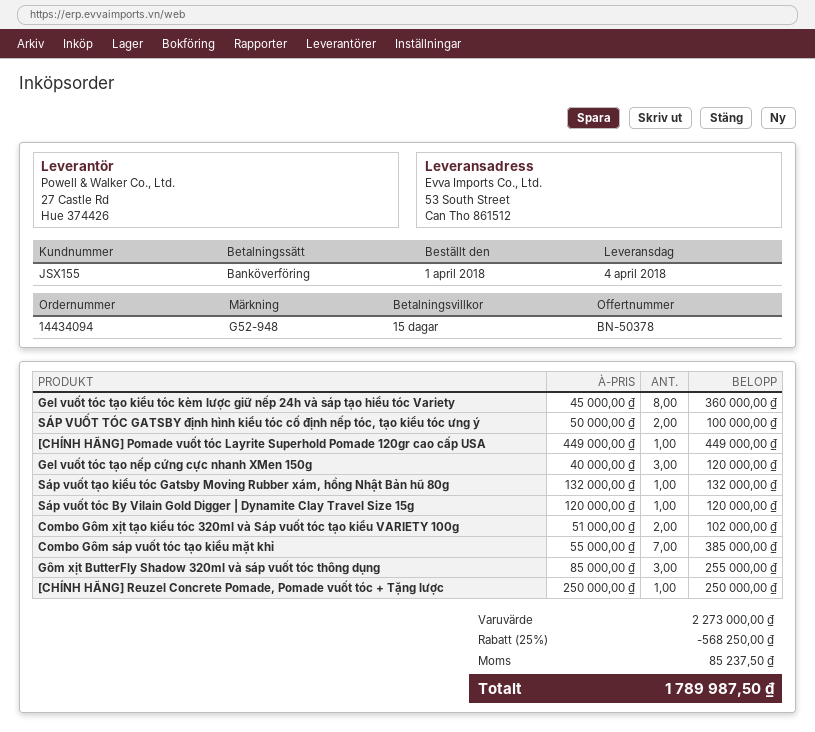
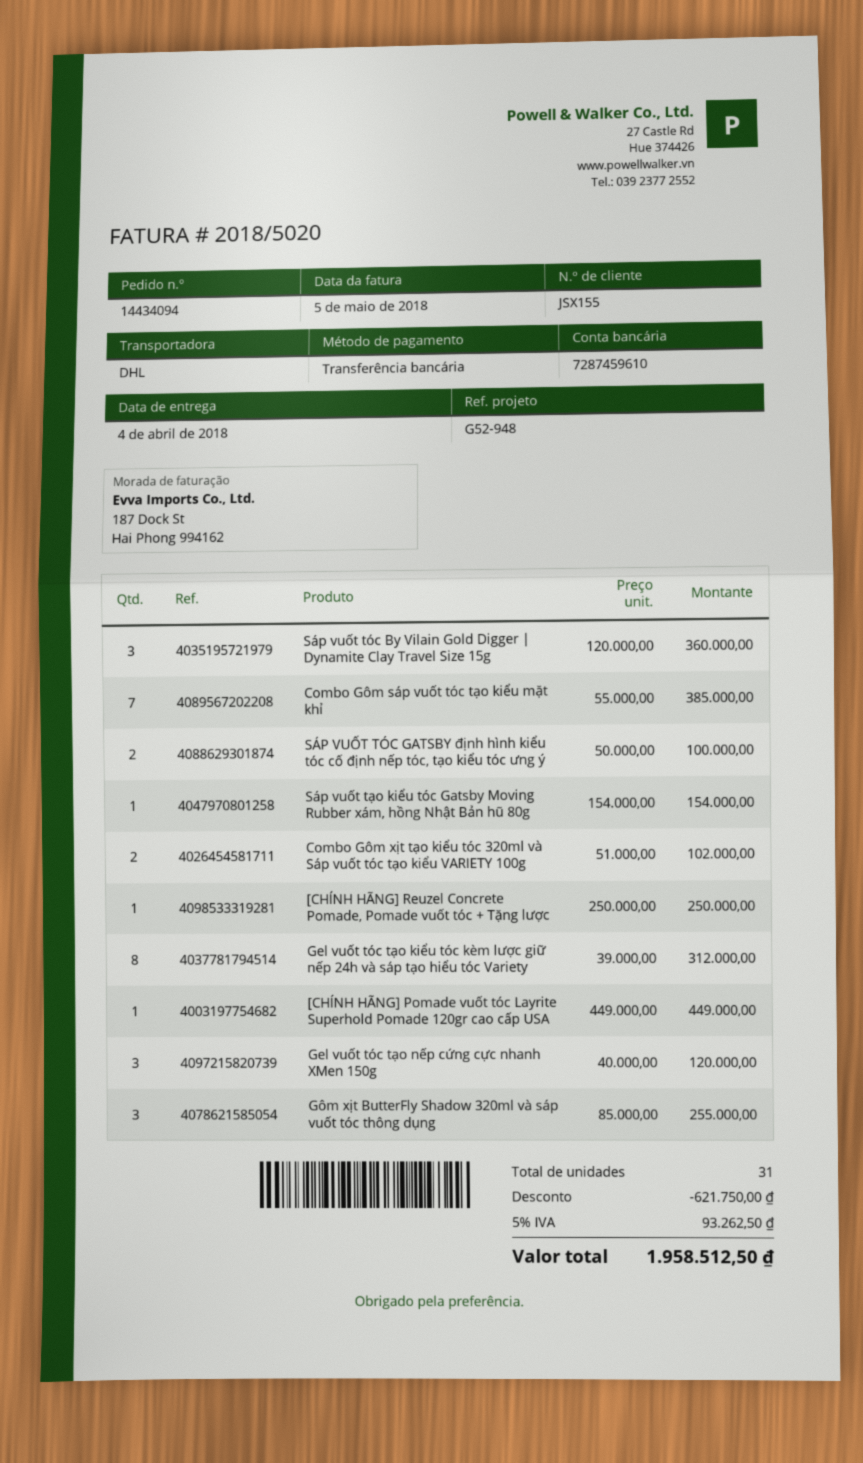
Gel vuốt tóc tạo kiểu tóc kèm lược giữ nếp 24h và sáp tạo hiểu tóc Variety: 8 x 45000.00 = 360000.00 -> 8 x 39000.00 = 312000.00
Sáp vuốt tạo kiểu tóc Gatsby Moving Rubber xám, hồng Nhật Bản hũ 80g: 1 x 132000.00 = 132000.00 -> 1 x 154000.00 = 154000.00
Sáp vuốt tóc By Vilain Gold Digger | Dynamite Clay Travel Size 15g: 1 x 120000.00 = 120000.00 -> 3 x 120000.00 = 360000.00
discount: 568250.00 -> 621750.00
tax: 85237.50 -> 93262.50
total: 1789987.50 -> 1958512.50

